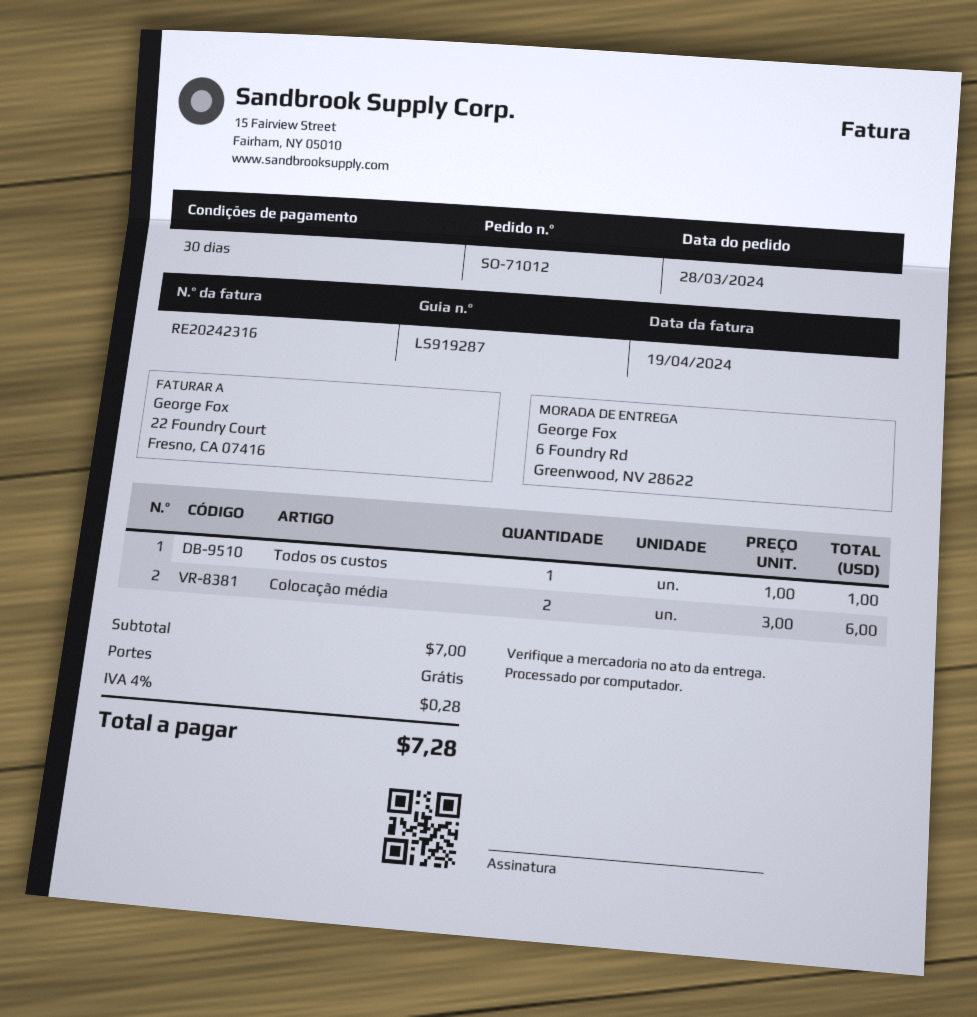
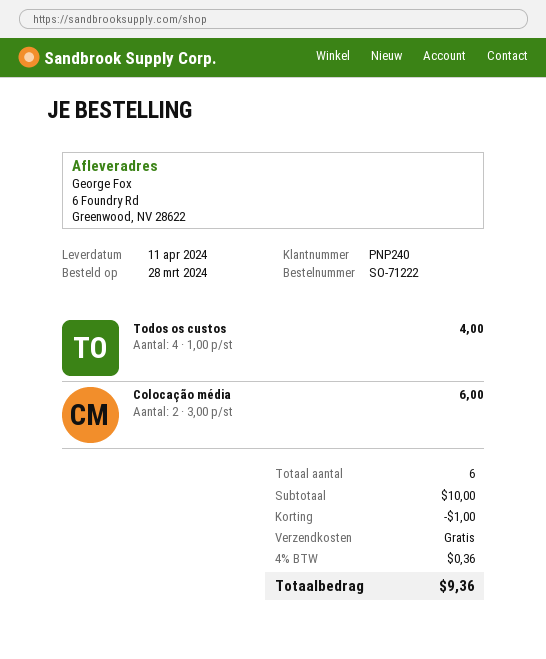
order number: SO-71012 -> SO-71222
Todos os custos: 1 x 1.00 = 1.00 -> 4 x 1.00 = 4.00
subtotal: 7.00 -> 10.00
discount: none -> 1.00
tax: 4% = 0.28 -> 4% = 0.36
total: 7.28 -> 9.36

